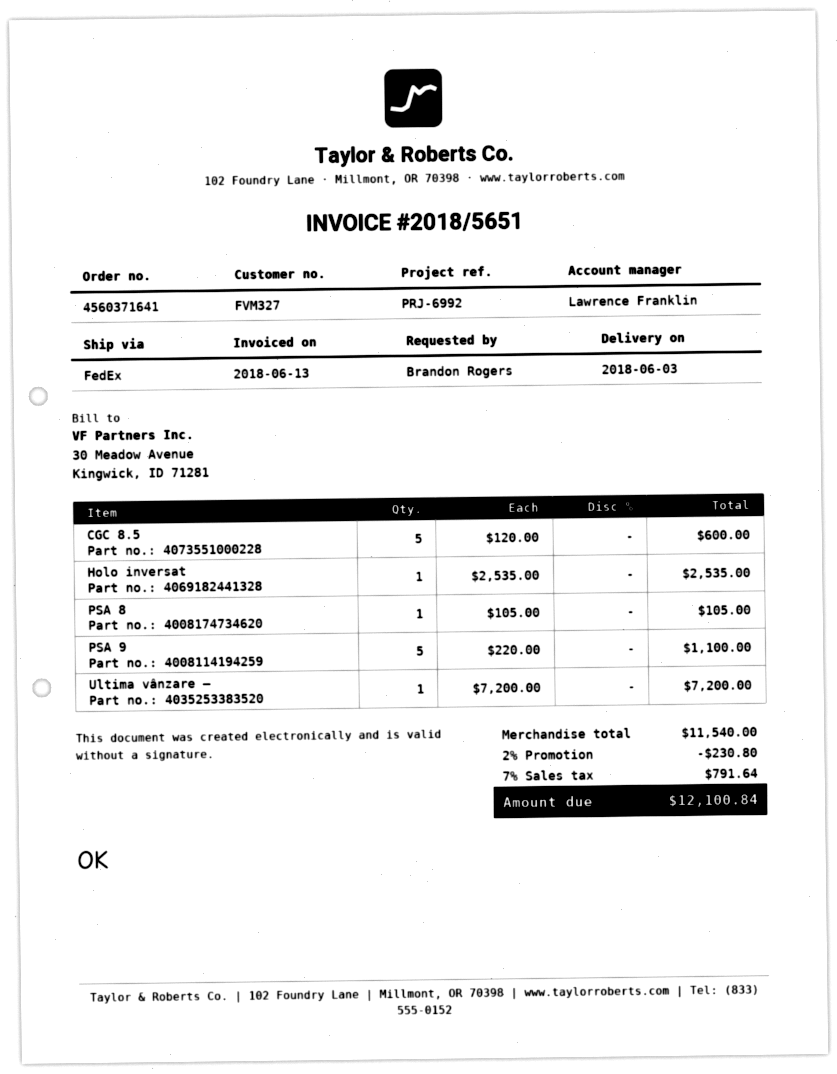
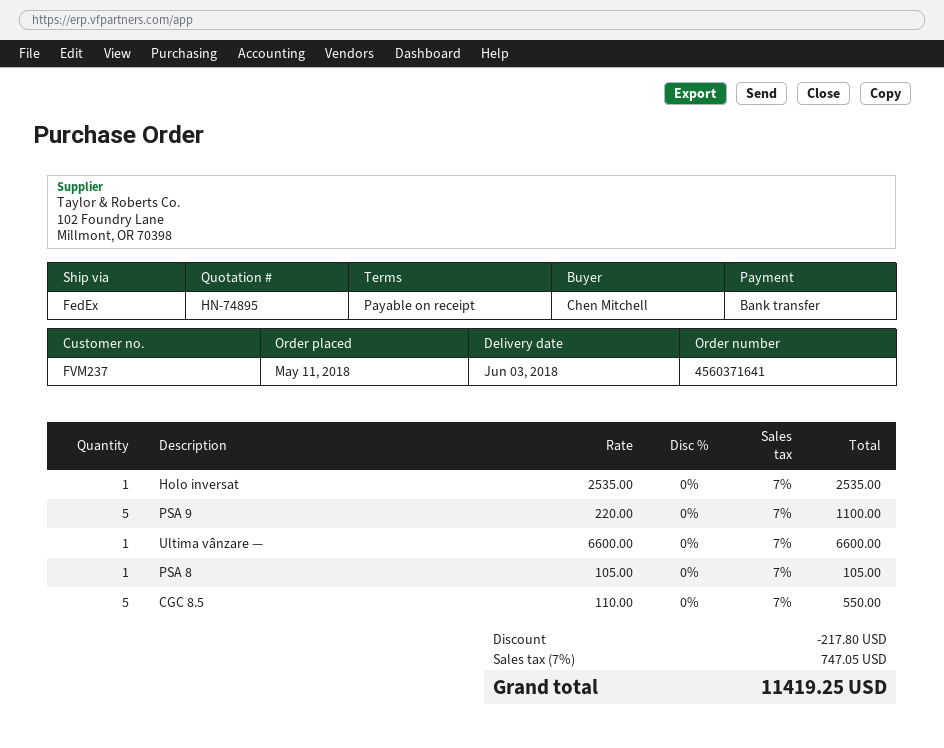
customer number: FVM327 -> FVM237
ordered by: Brandon Rogers -> Chen Mitchell
CGC 8.5: 5 x 120.00 = 600.00 -> 5 x 110.00 = 550.00
Ultima vânzare —: 1 x 7200.00 = 7200.00 -> 1 x 6600.00 = 6600.00
discount: 230.80 -> 217.80
tax: 7% = 791.64 -> 7% = 747.05
total: 12100.84 -> 11419.25

